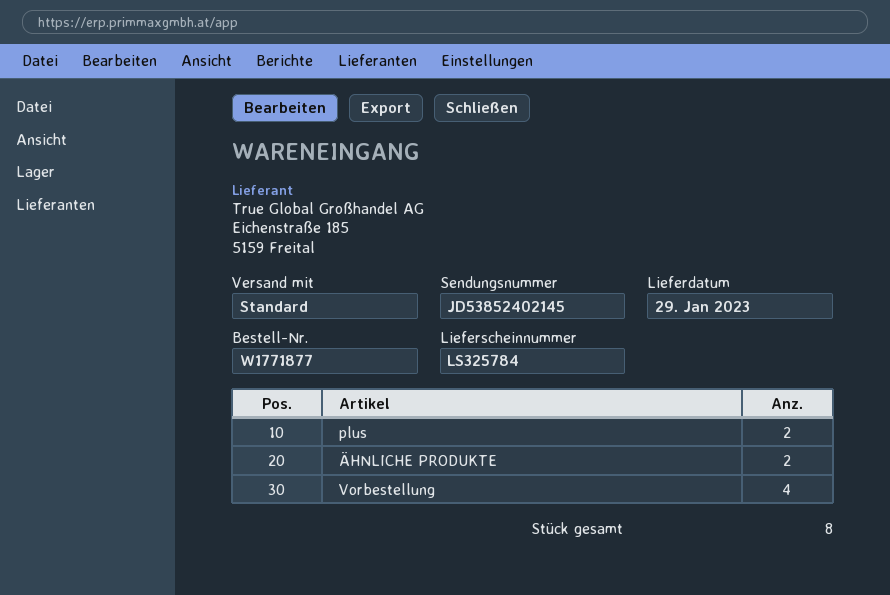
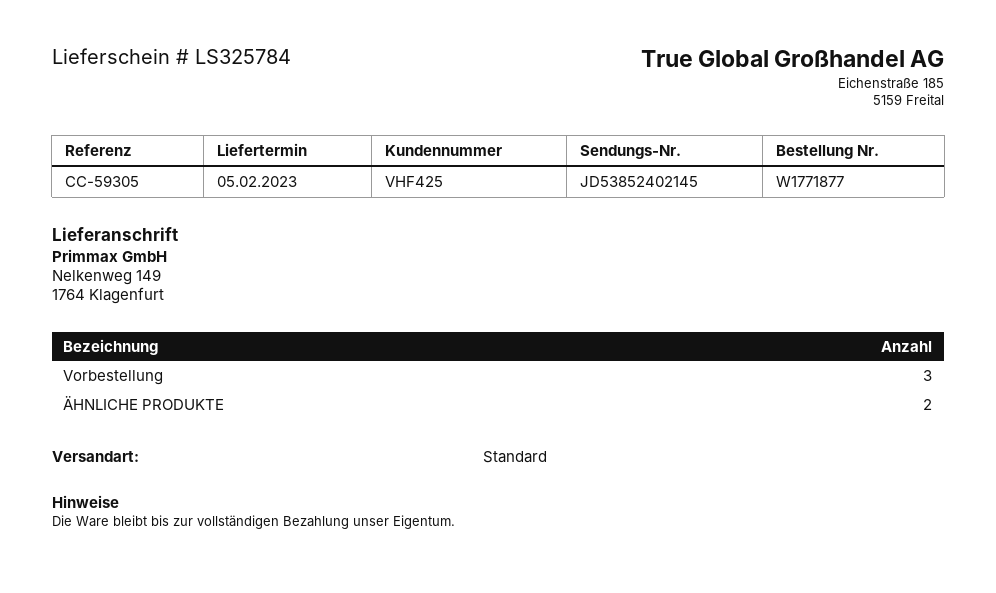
delivery date: 2023-01-29 -> 2023-02-05
plus: 2 -> none
Vorbestellung: 4 -> 3

